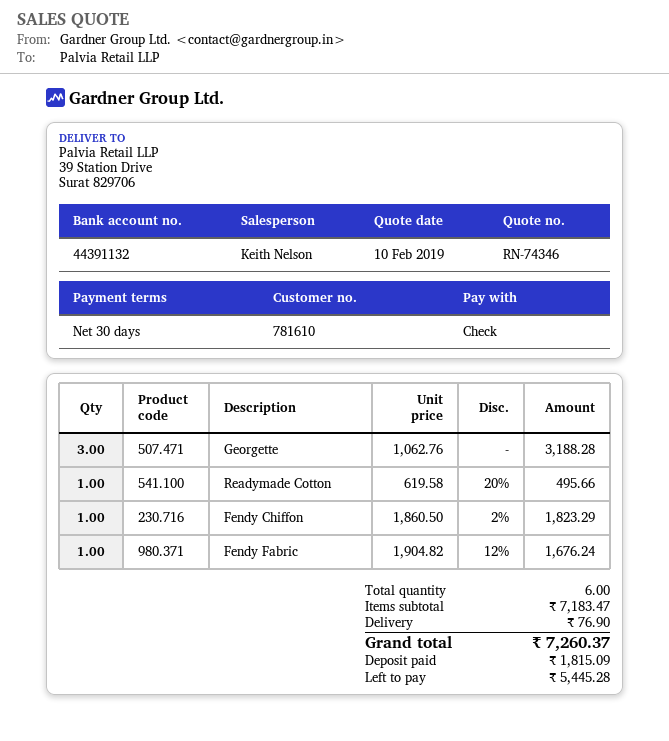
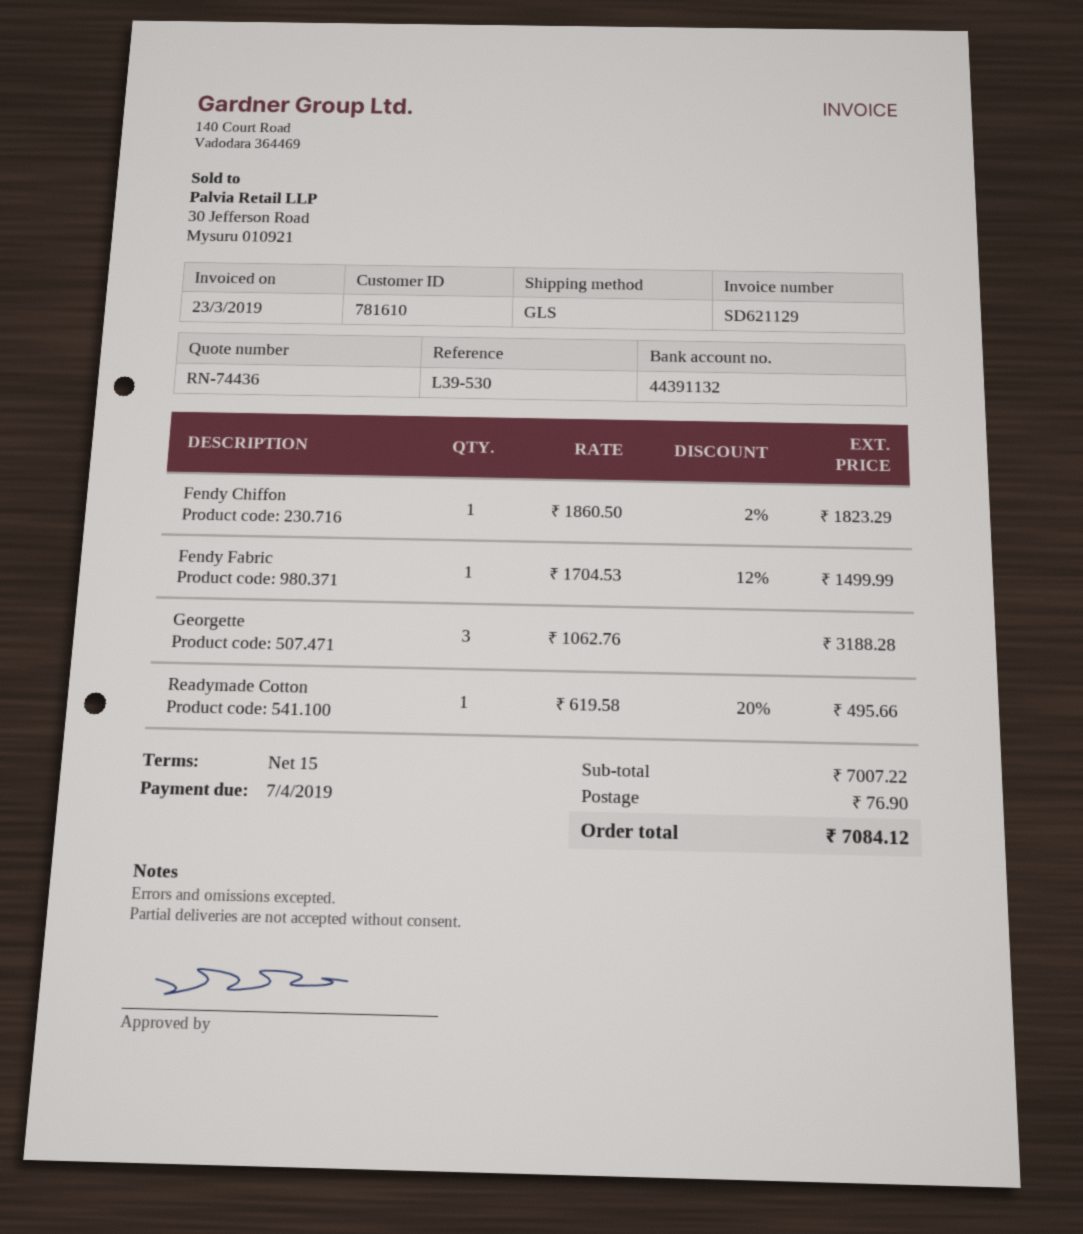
quote number: RN-74346 -> RN-74436
payment terms: 30 days -> 15 days
Fendy Fabric: 1 x 1904.82 - 12% = 1676.24 -> 1 x 1704.53 - 12% = 1499.99
subtotal: 7183.47 -> 7007.22
total: 7260.37 -> 7084.12

